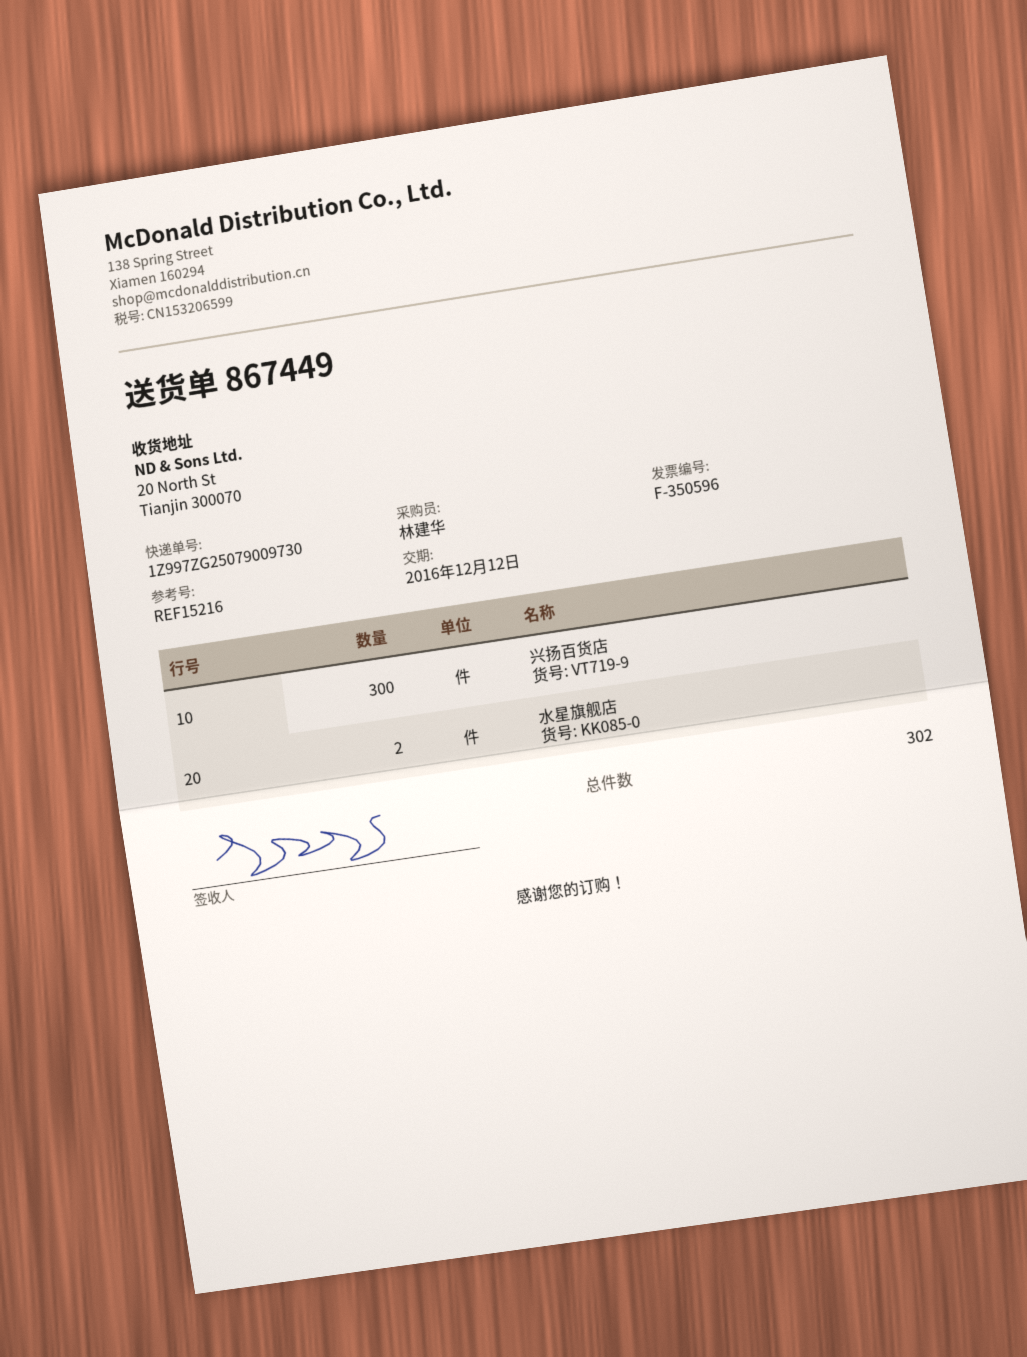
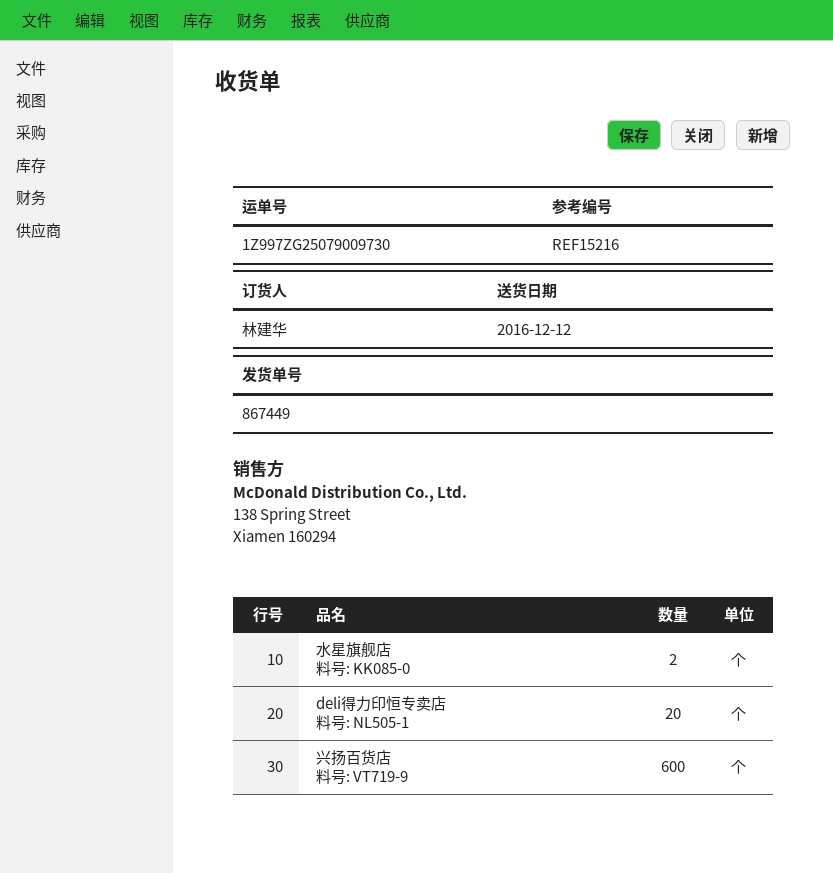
兴扬百货店: 300 -> 600
deli得力印恒专卖店: none -> 20

